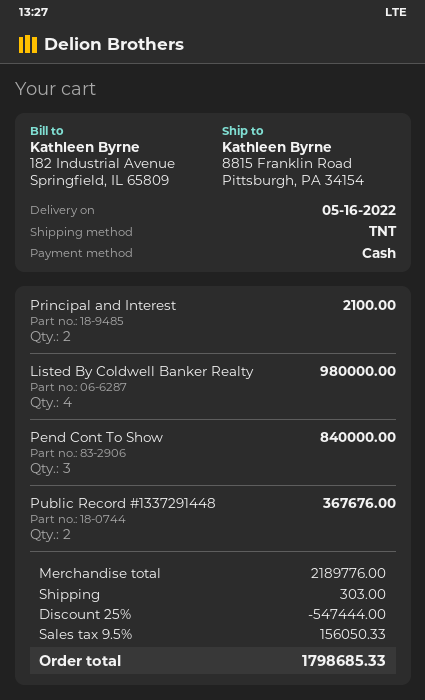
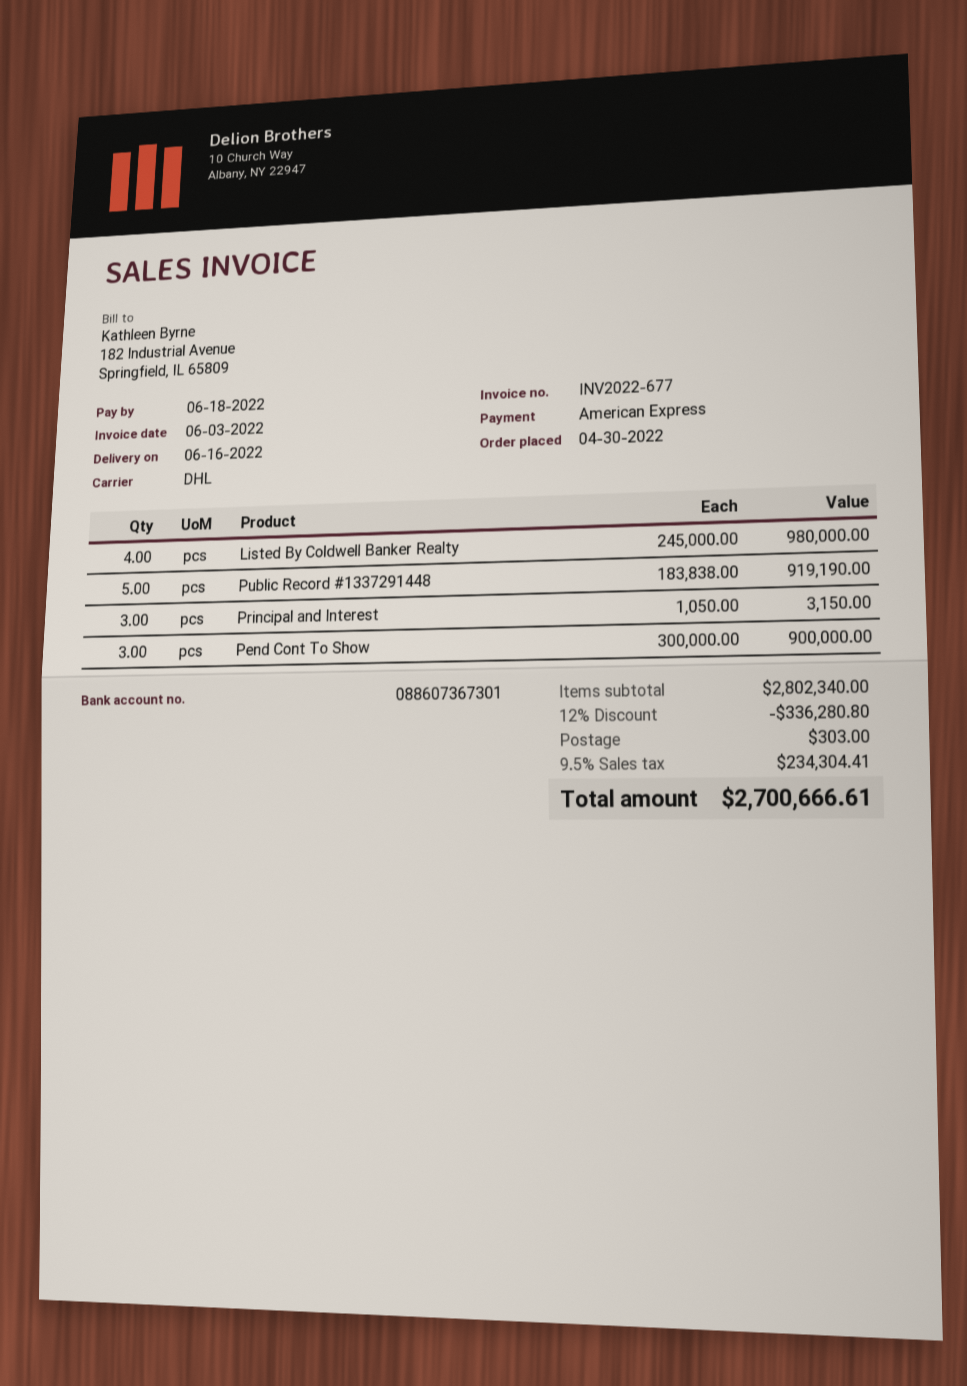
delivery date: 2022-05-16 -> 2022-06-16
payment method: cash -> American Express
shipping method: TNT -> DHL
Principal and Interest: 2 for 2100.00 -> 3 for 3150.00
Pend Cont To Show: 3 for 840000.00 -> 3 for 900000.00
Public Record #1337291448: 2 for 367676.00 -> 5 for 919190.00
subtotal: 2189776.00 -> 2802340.00
discount: 25% = 547444.00 -> 12% = 336280.80
tax: 9.5% = 156050.33 -> 9.5% = 234304.41
total: 1798685.33 -> 2700666.61

